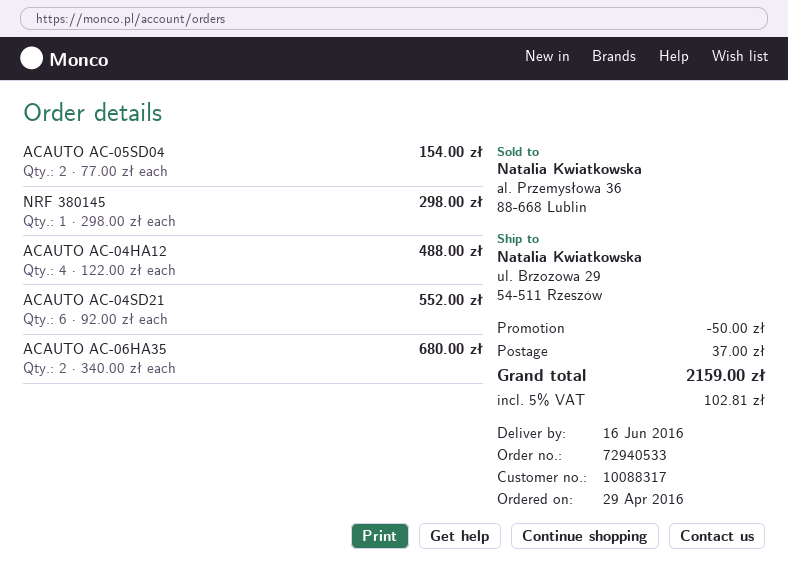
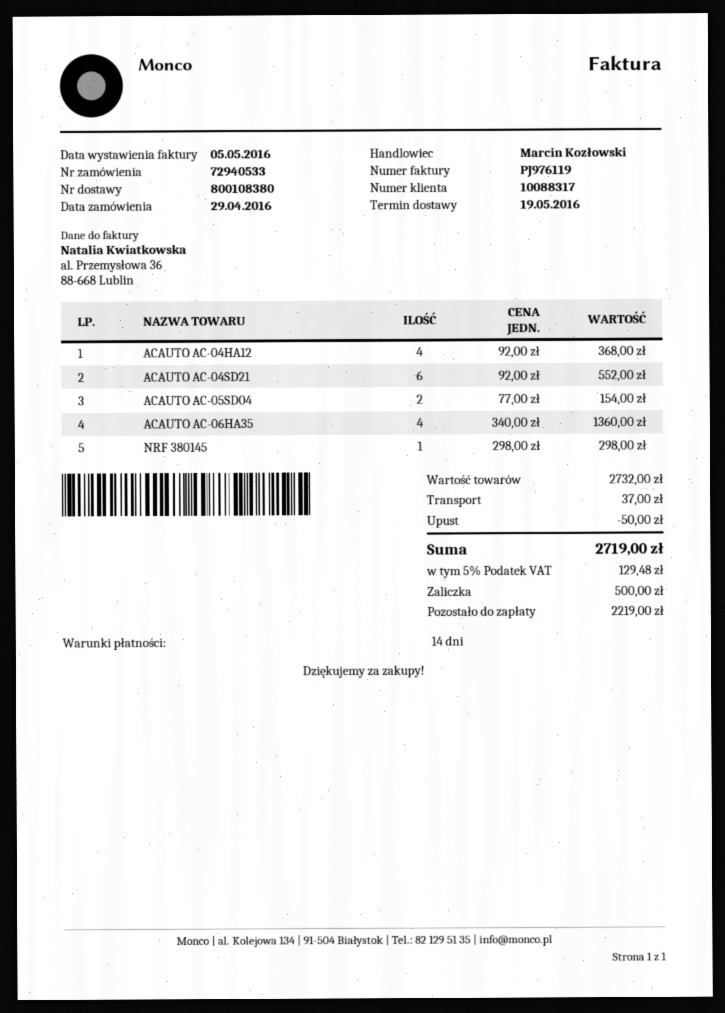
delivery date: 2016-06-16 -> 2016-05-19
ACAUTO AC-04HA12: 4 x 122.00 = 488.00 -> 4 x 92.00 = 368.00
ACAUTO AC-06HA35: 2 x 340.00 = 680.00 -> 4 x 340.00 = 1360.00
tax: 5% = 102.81 -> 5% = 129.48
total: 2159.00 -> 2719.00

